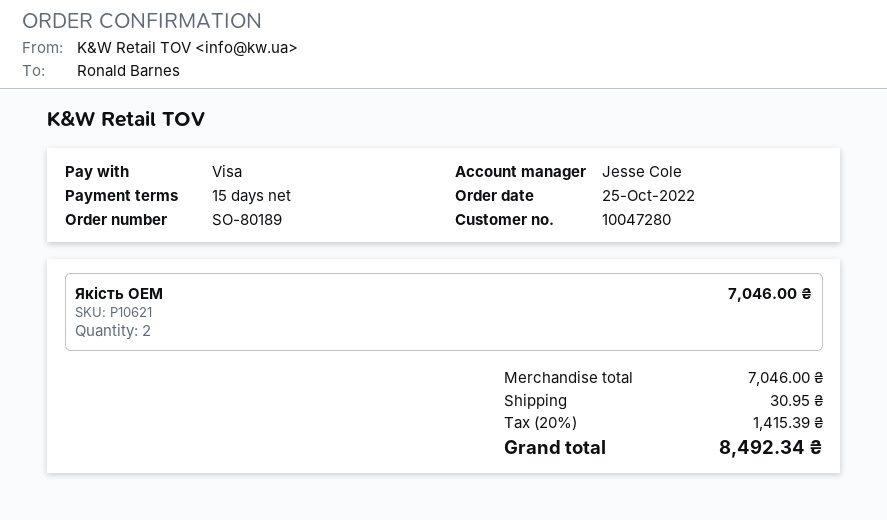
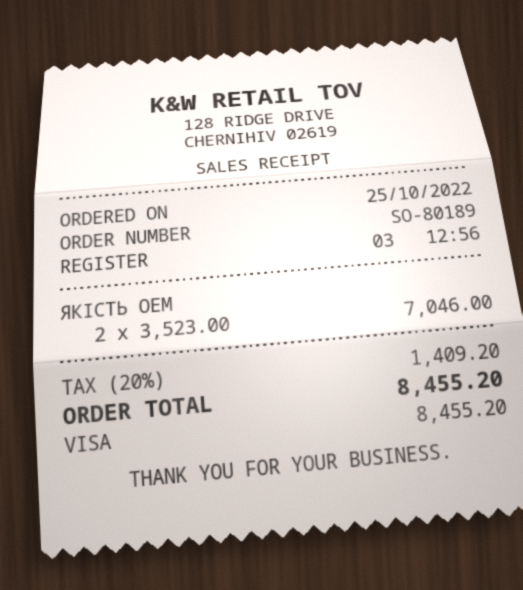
shipping: 30.95 -> none
tax: 20% = 1415.39 -> 20% = 1409.20
total: 8492.34 -> 8455.20

